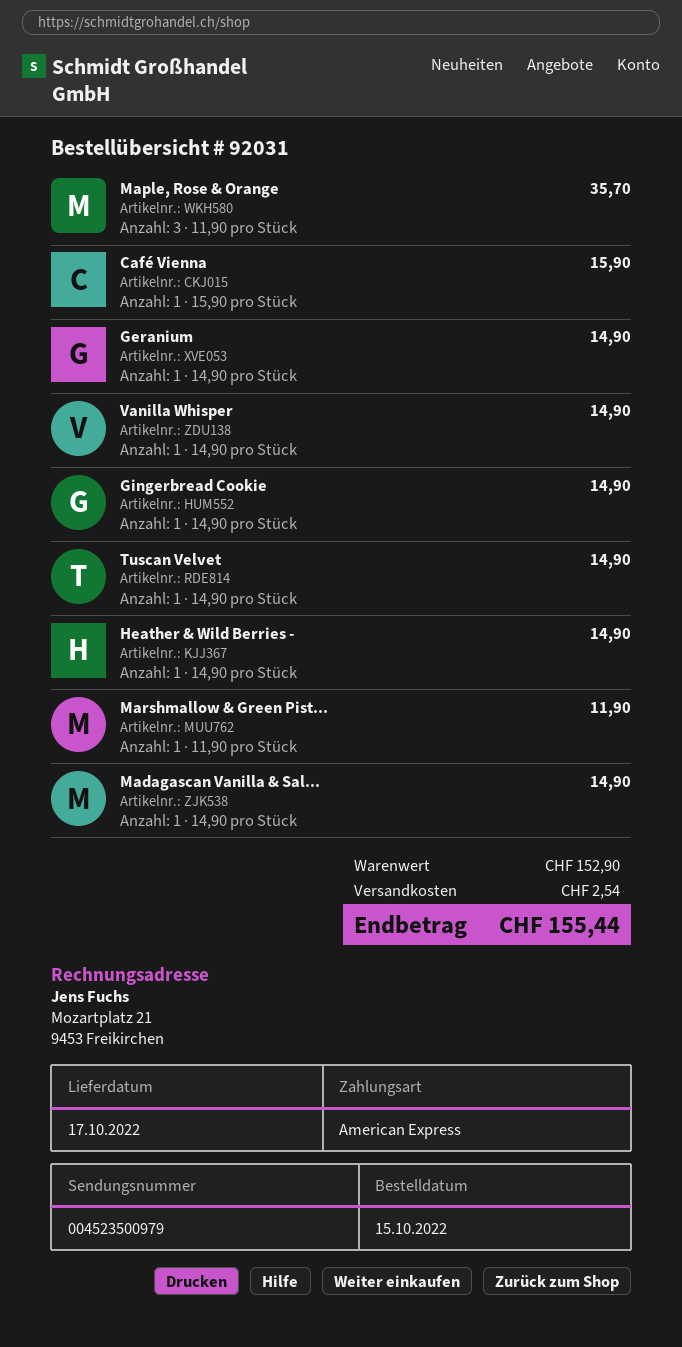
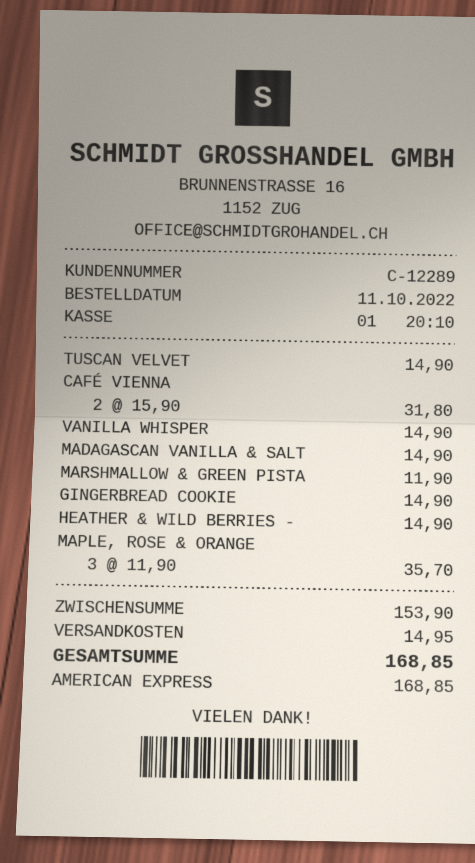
order date: 2022-10-15 -> 2022-10-11
Café Vienna: 1 x 15.90 = 15.90 -> 2 x 15.90 = 31.80
Geranium: 1 x 14.90 = 14.90 -> none
subtotal: 152.90 -> 153.90
shipping: 2.54 -> 14.95
total: 155.44 -> 168.85

